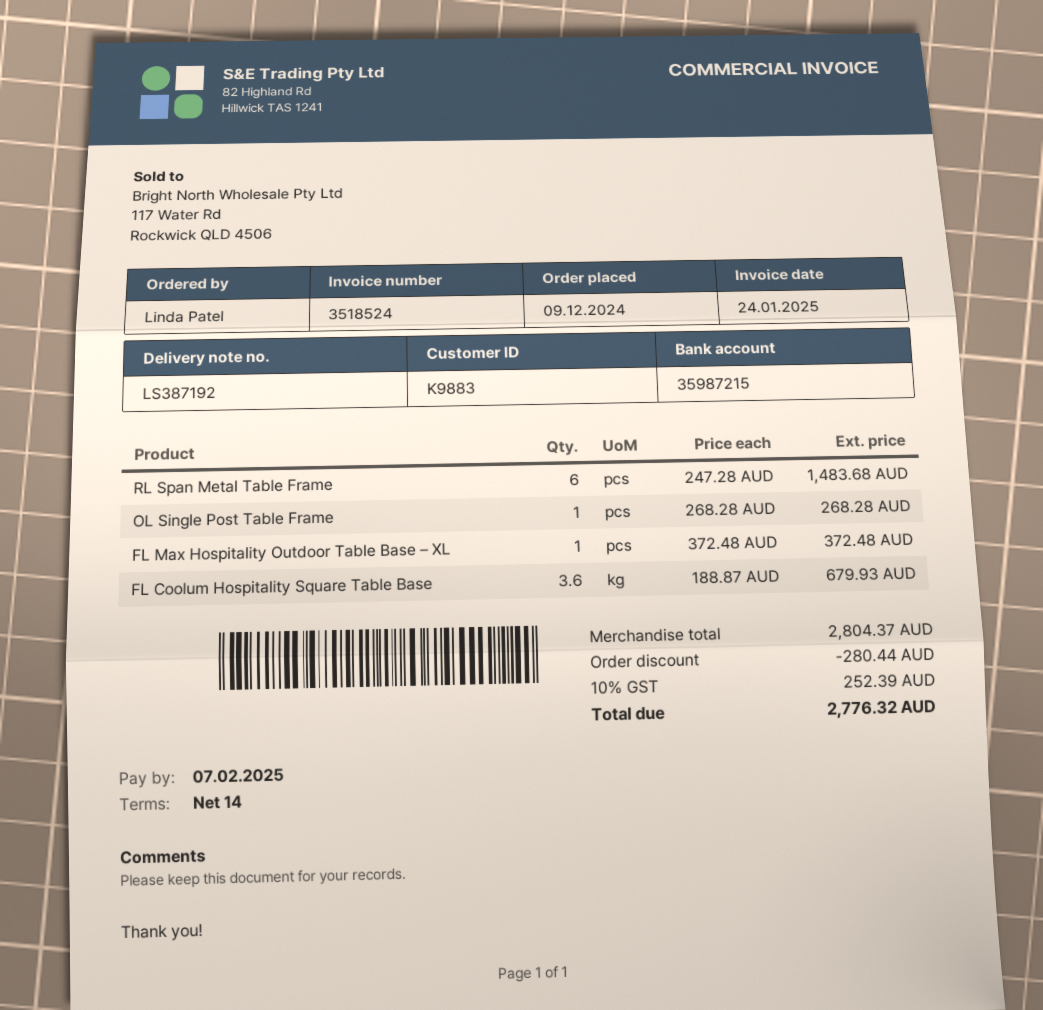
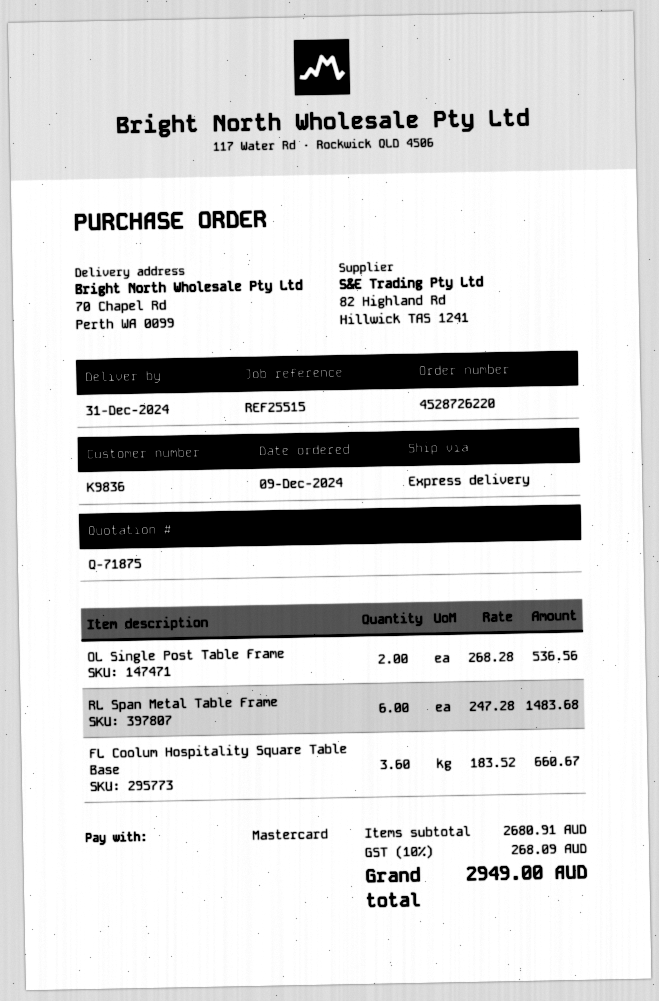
customer number: K9883 -> K9836
OL Single Post Table Frame: 1 x 268.28 = 268.28 -> 2 x 268.28 = 536.56
FL Max Hospitality Outdoor Table Base – XL: 1 x 372.48 = 372.48 -> none
FL Coolum Hospitality Square Table Base: 3.6 x 188.87 = 679.93 -> 3.6 x 183.52 = 660.67
subtotal: 2804.37 -> 2680.91
discount: 280.44 -> none
tax: 10% = 252.39 -> 10% = 268.09
total: 2776.32 -> 2949.00

